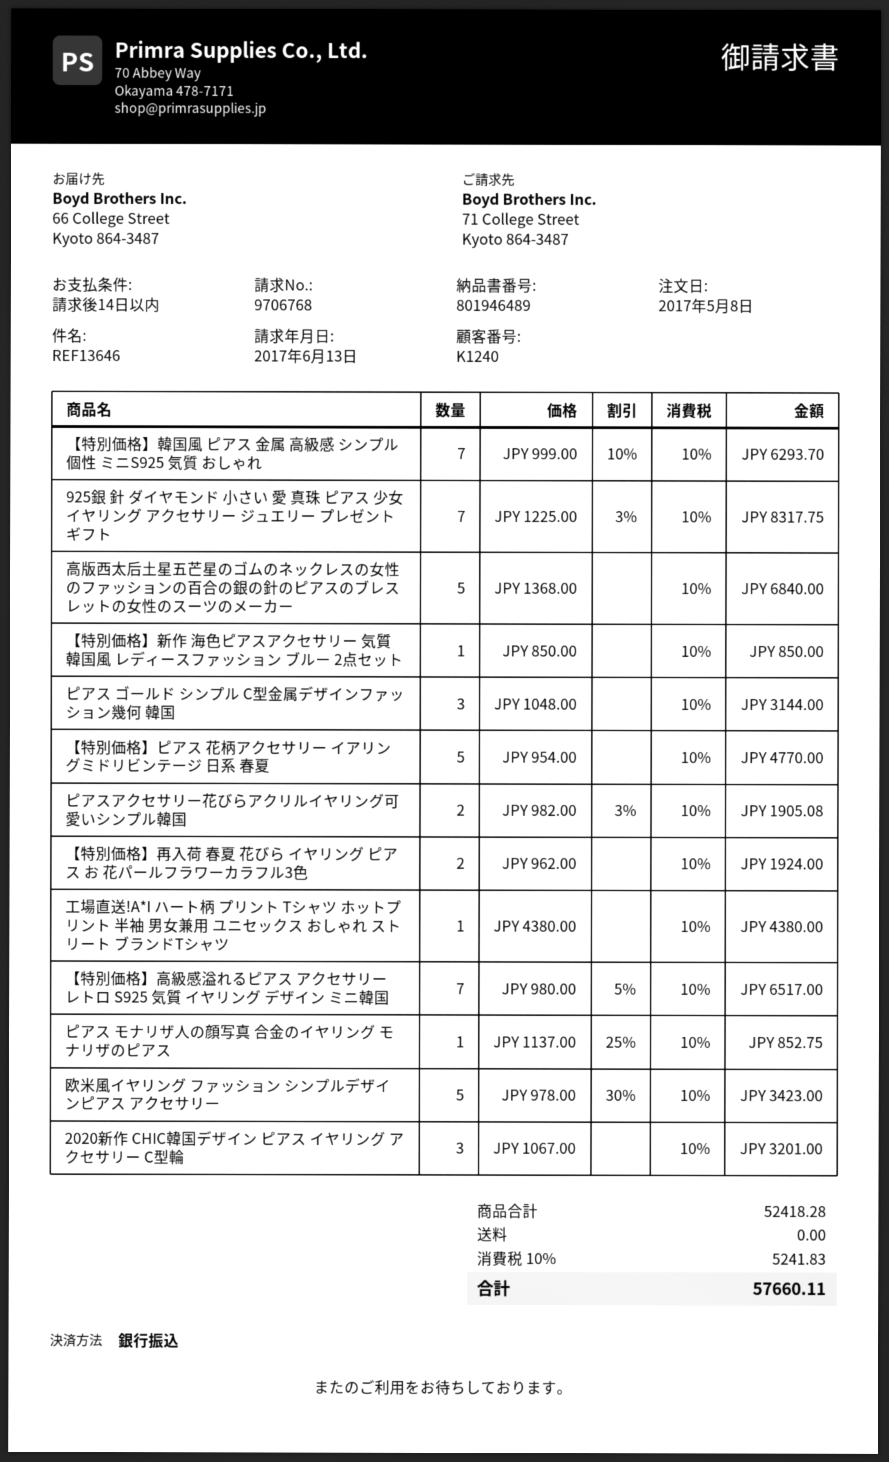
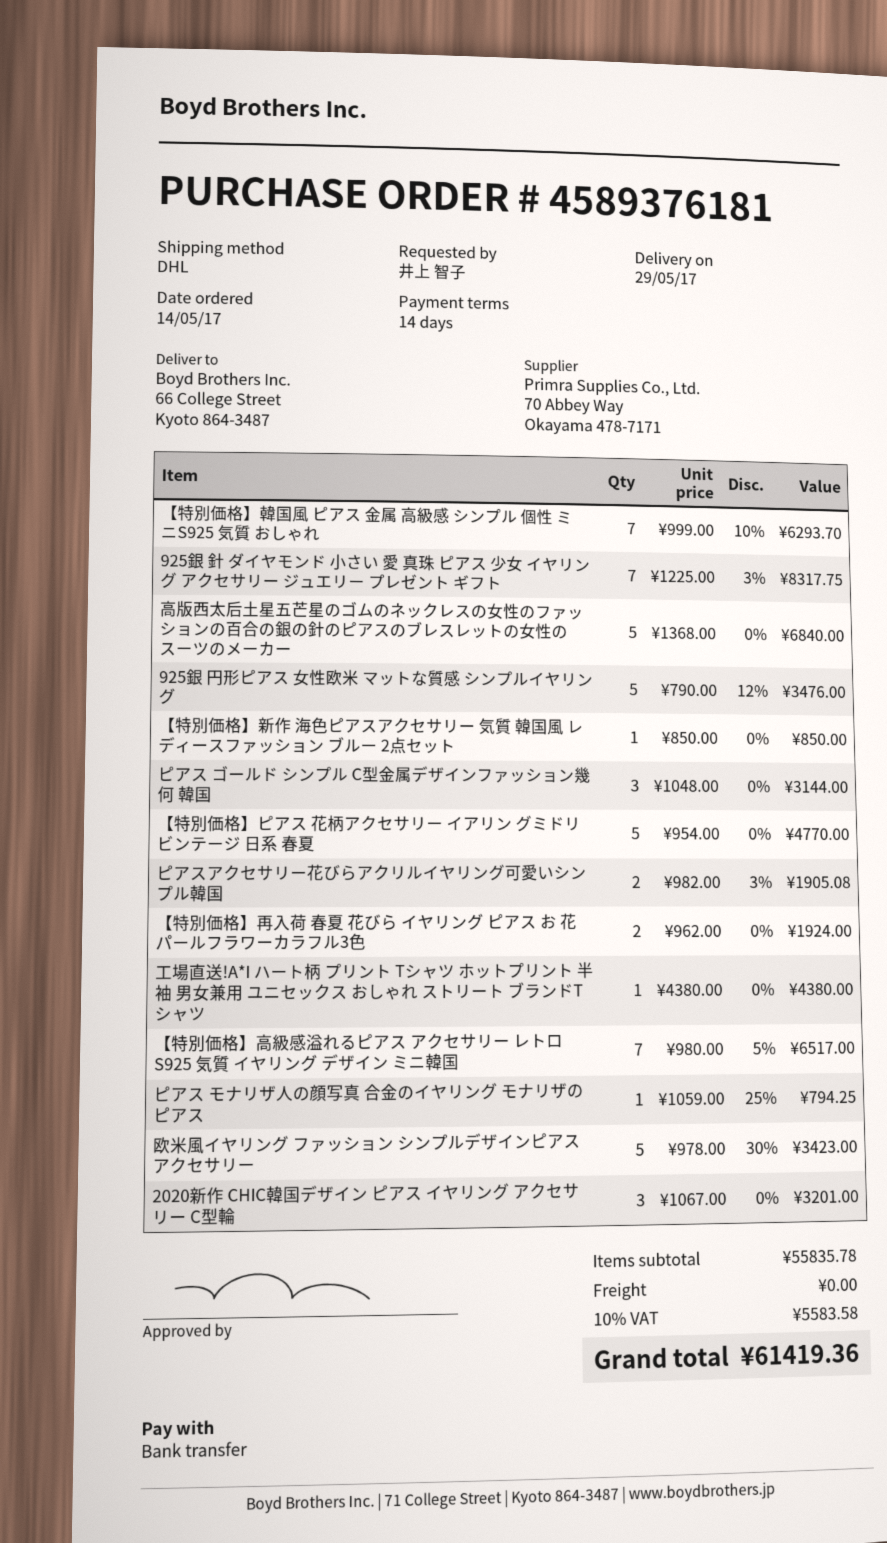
order date: 2017-05-08 -> 2017-05-14
ピアス モナリザ人の顔写真 合金のイヤリング モナリザのピアス: 1 x 1137.00 - 25% = 852.75 -> 1 x 1059.00 - 25% = 794.25
925銀 円形ピアス 女性欧米 マットな質感 シンプルイヤリング: none -> 5 x 790.00 - 12% = 3476.00
subtotal: 52418.28 -> 55835.78
tax: 10% = 5241.83 -> 10% = 5583.58
total: 57660.11 -> 61419.36

